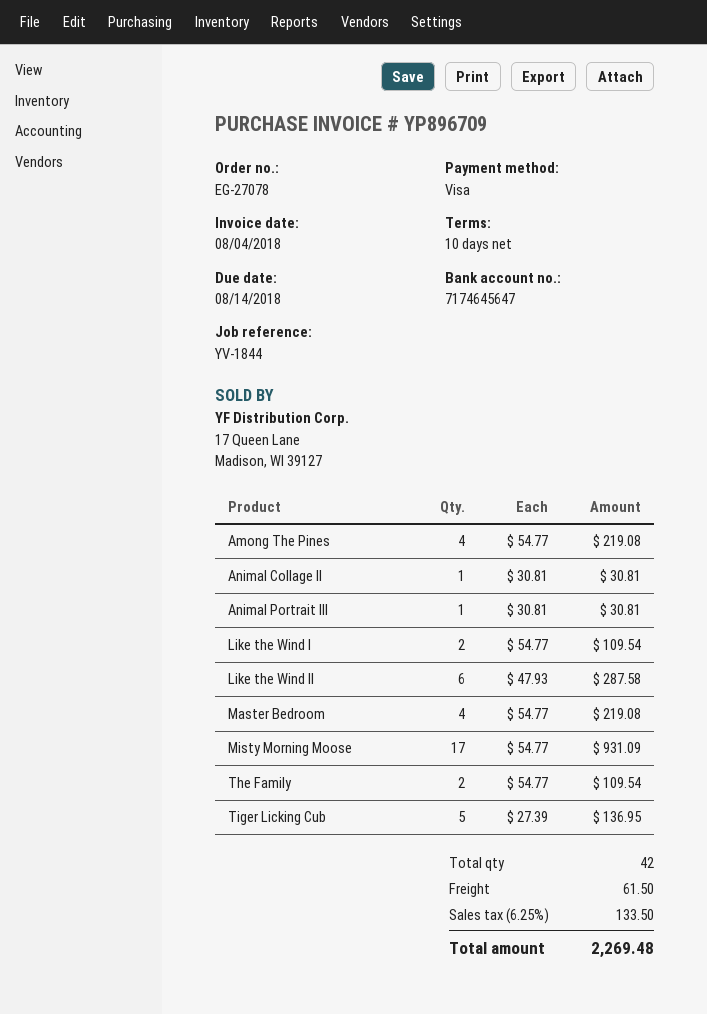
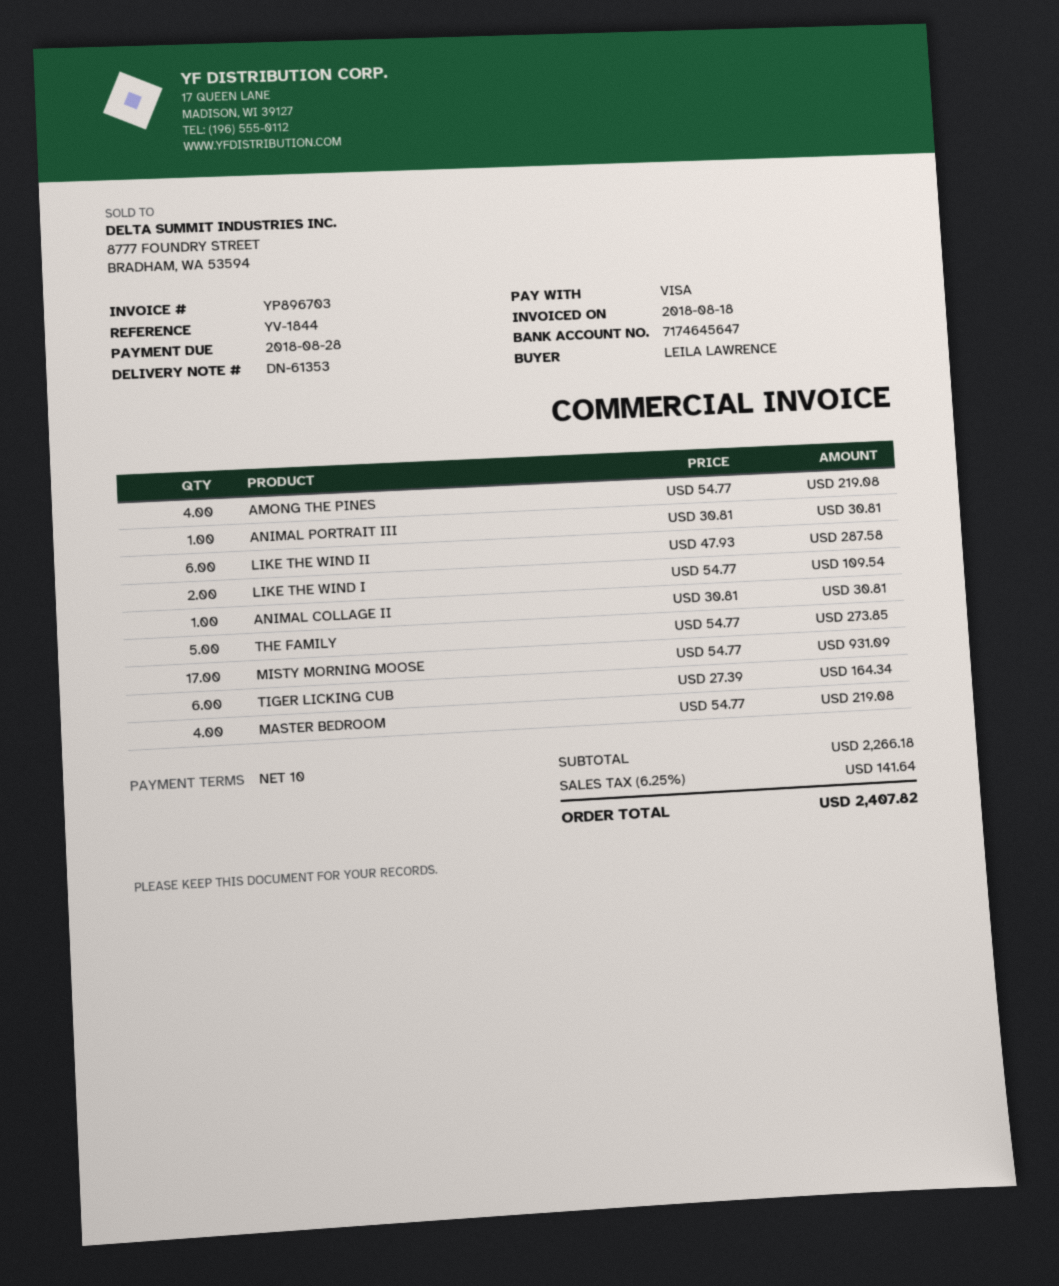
invoice number: YP896709 -> YP896703
invoice date: 2018-08-04 -> 2018-08-18
due date: 2018-08-14 -> 2018-08-28
The Family: 2 x 54.77 = 109.54 -> 5 x 54.77 = 273.85
Tiger Licking Cub: 5 x 27.39 = 136.95 -> 6 x 27.39 = 164.34
shipping: 61.50 -> none
tax: 6.25% = 133.50 -> 6.25% = 141.64
total: 2269.48 -> 2407.82

